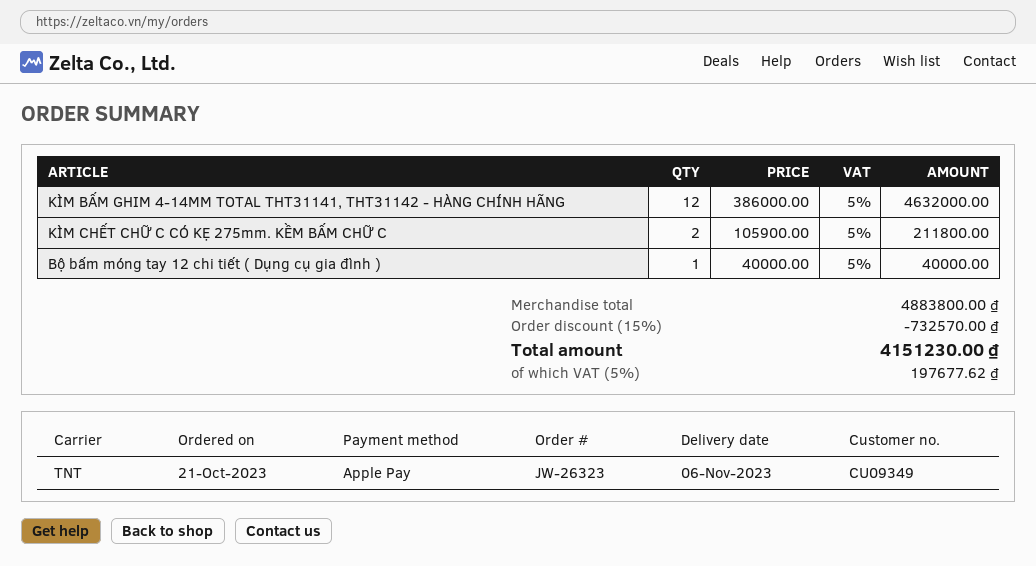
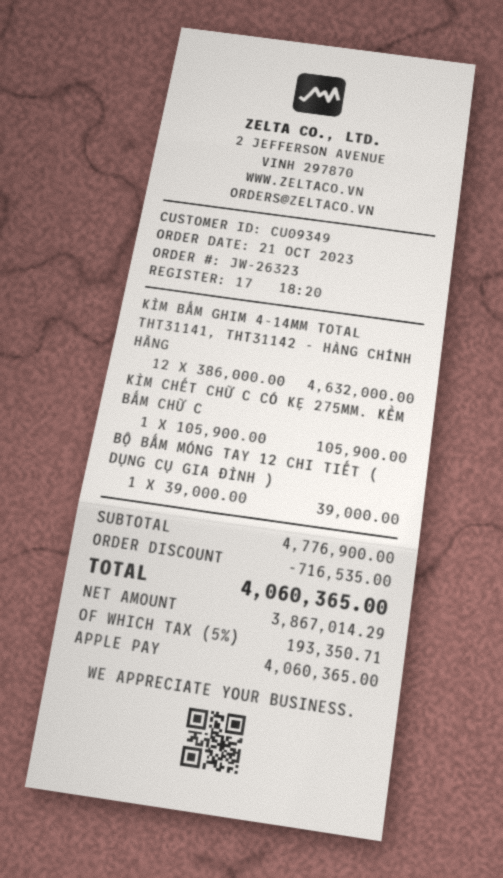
KÌM CHẾT CHỮ C CÓ KẸ 275mm. KỀM BẤM CHỮ C: 2 x 105900.00 = 211800.00 -> 1 x 105900.00 = 105900.00
Bộ bấm móng tay 12 chi tiết ( Dụng cụ gia đình ): 1 x 40000.00 = 40000.00 -> 1 x 39000.00 = 39000.00
subtotal: 4883800.00 -> 4776900.00
discount: 732570.00 -> 716535.00
tax: 5% = 197677.62 -> 5% = 193350.71
total: 4151230.00 -> 4060365.00

